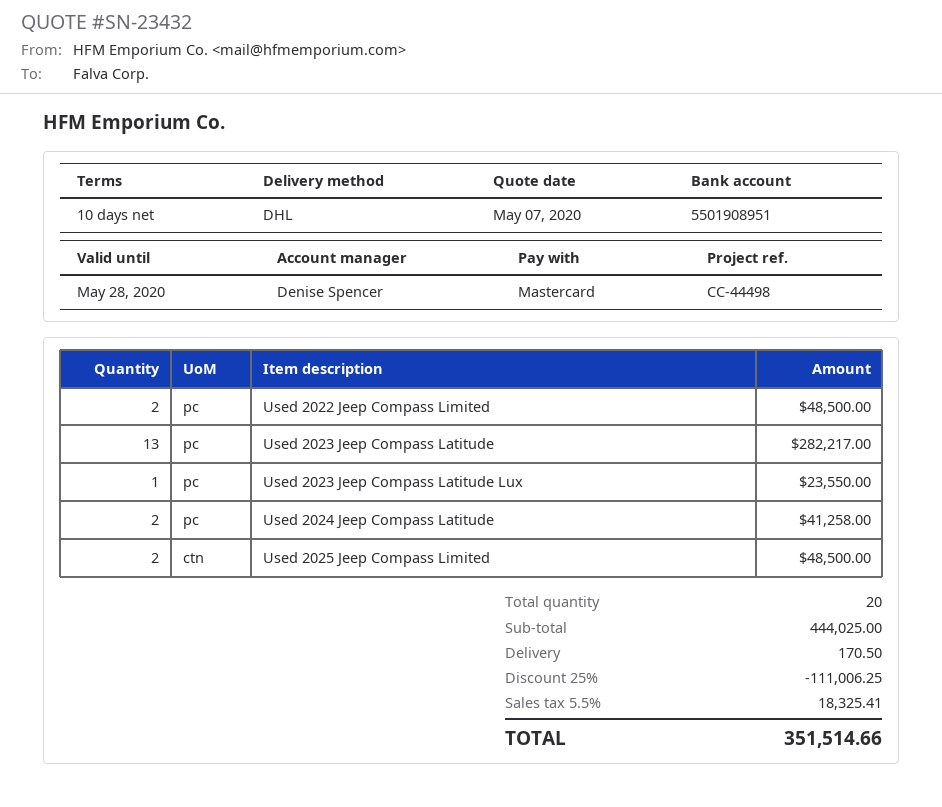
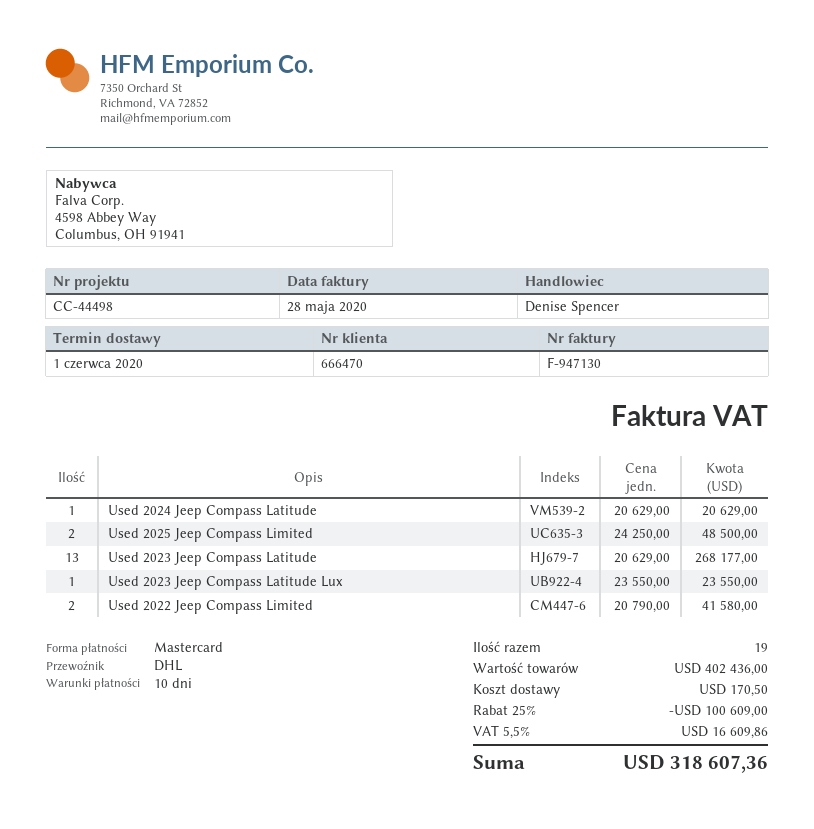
Used 2022 Jeep Compass Limited: 2 for 48500.00 -> 2 for 41580.00
Used 2023 Jeep Compass Latitude: 13 for 282217.00 -> 13 for 268177.00
Used 2024 Jeep Compass Latitude: 2 for 41258.00 -> 1 for 20629.00
total quantity: 20 -> 19
subtotal: 444025.00 -> 402436.00
discount: 25% = 111006.25 -> 25% = 100609.00
tax: 5.5% = 18325.41 -> 5.5% = 16609.86
total: 351514.66 -> 318607.36

